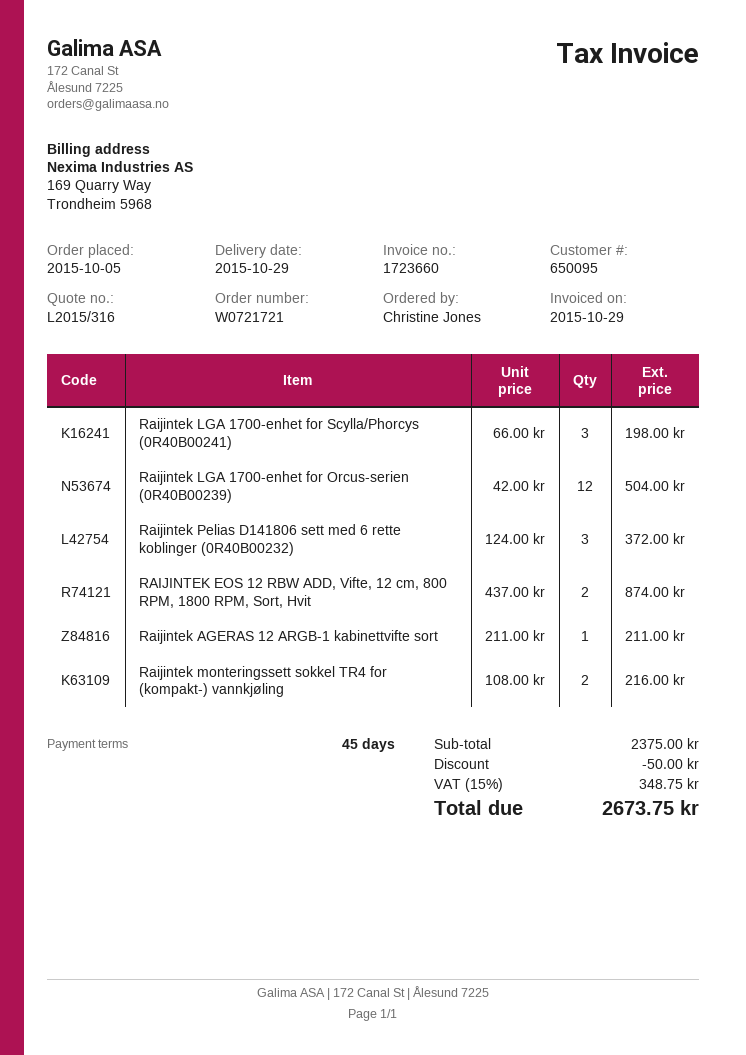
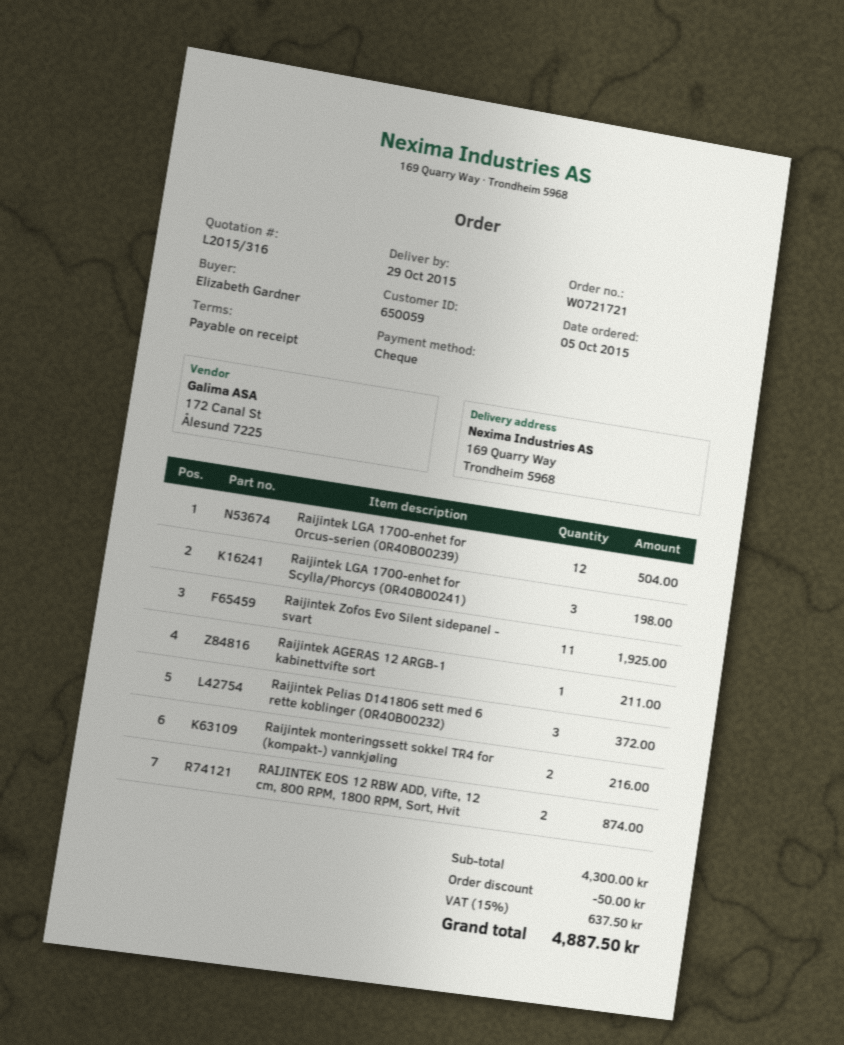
payment terms: 45 days -> on receipt
customer number: 650095 -> 650059
ordered by: Christine Jones -> Elizabeth Gardner
Raijintek Zofos Evo Silent sidepanel - svart: none -> 11 for 1925.00
subtotal: 2375.00 -> 4300.00
tax: 15% = 348.75 -> 15% = 637.50
total: 2673.75 -> 4887.50

